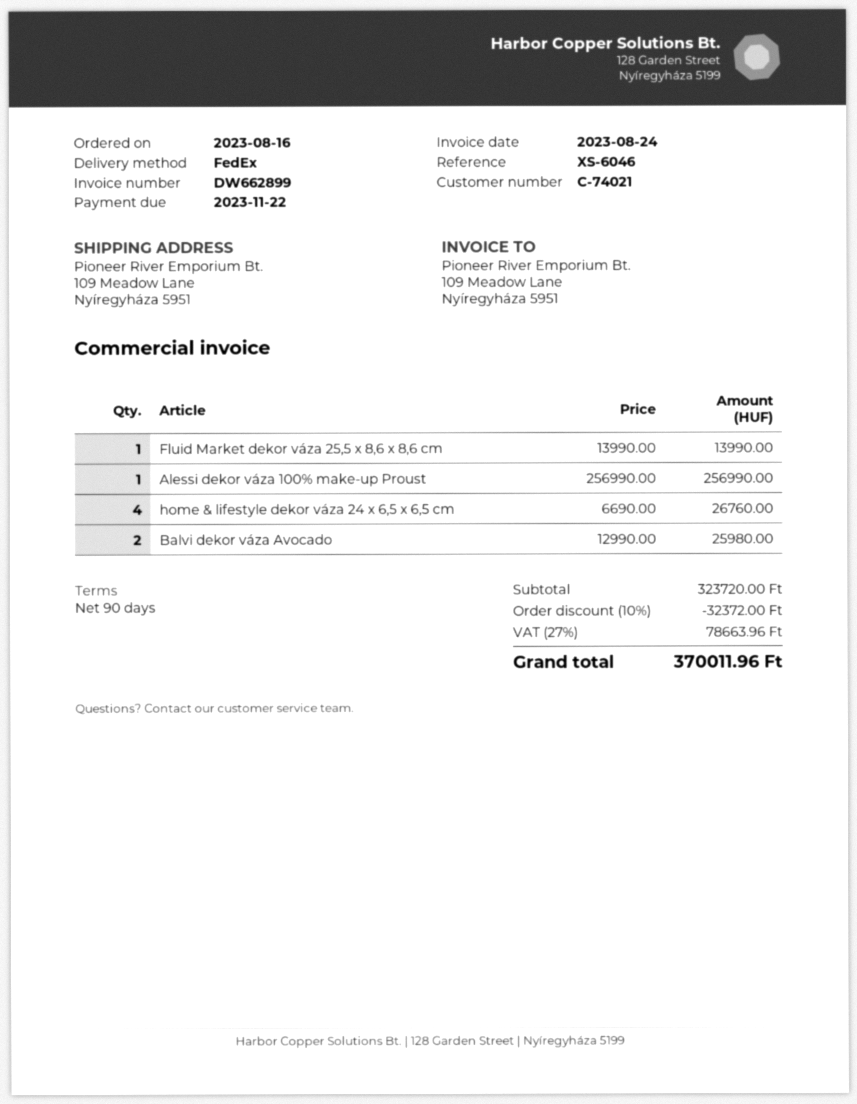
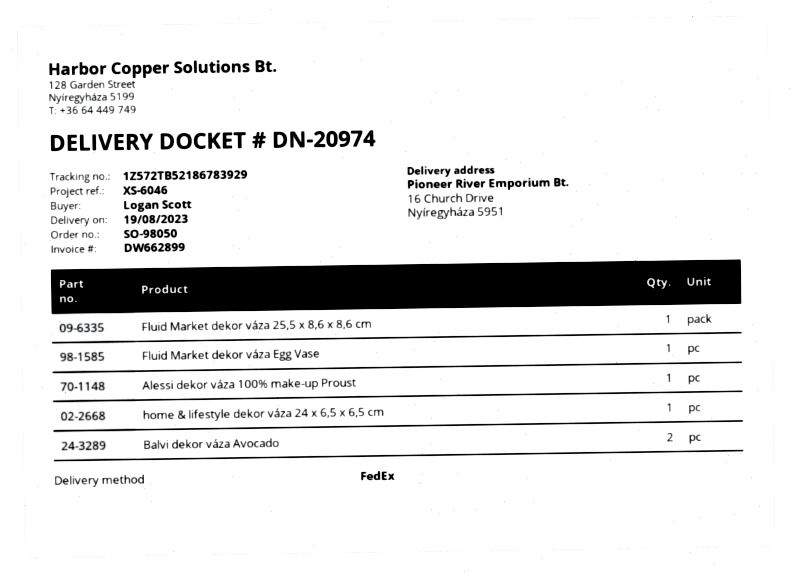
ship to: 109 Meadow Lane, Nyíregyháza 5951 -> 16 Church Drive, Nyíregyháza 5951
home & lifestyle dekor váza 24 x 6,5 x 6,5 cm: 4 -> 1
Fluid Market dekor váza Egg Vase: none -> 1

